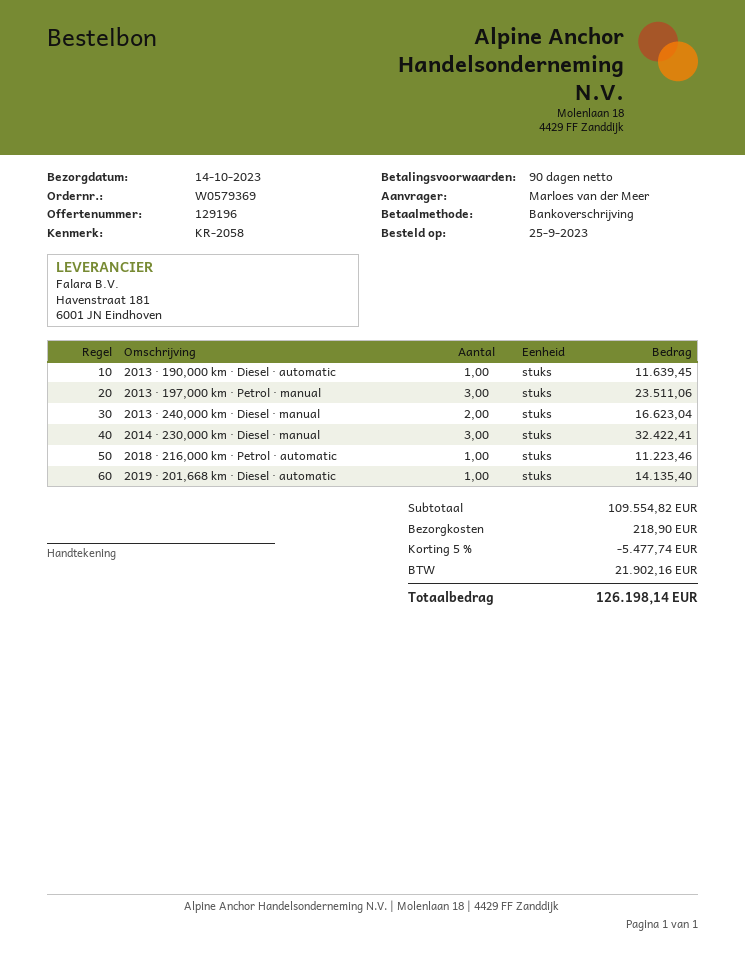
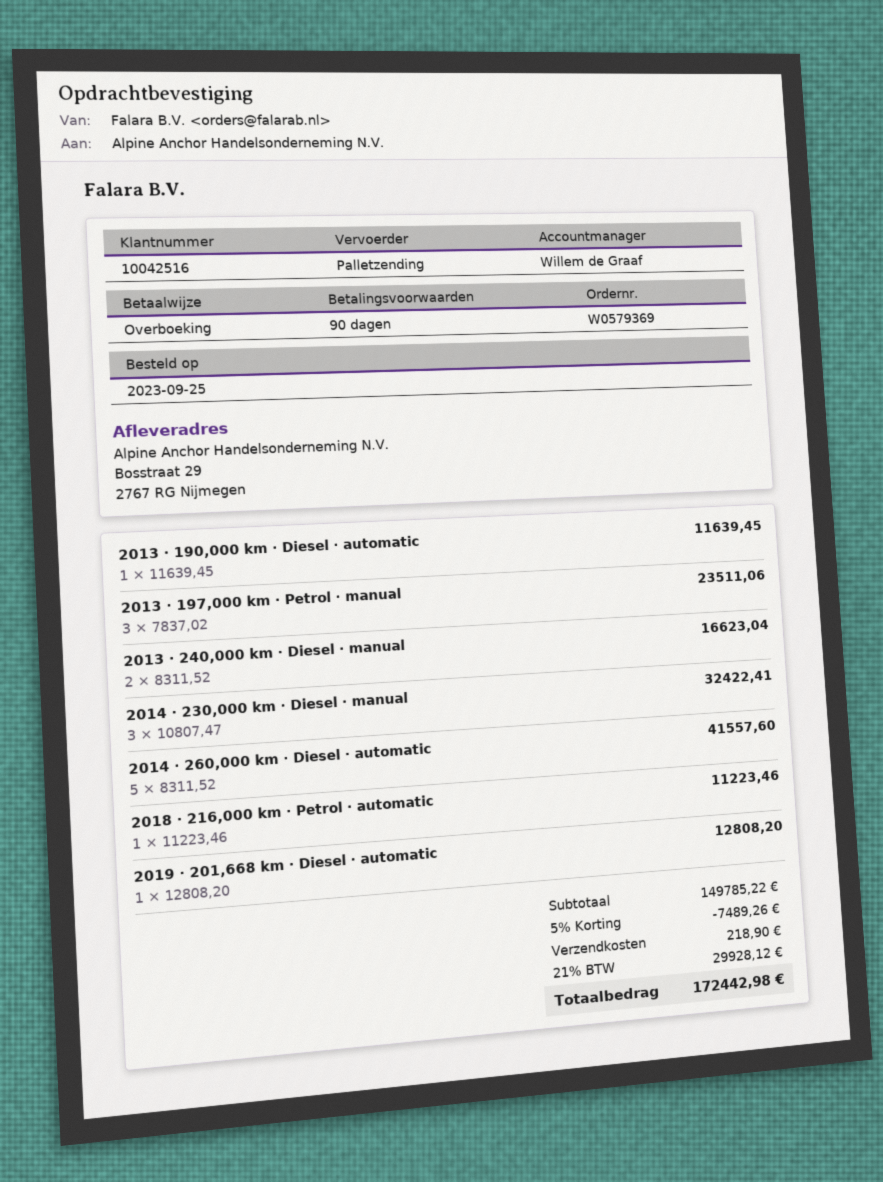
2019 · 201,668 km · Diesel · automatic: 1 for 14135.40 -> 1 for 12808.20
2014 · 260,000 km · Diesel · automatic: none -> 5 for 41557.60
subtotal: 109554.82 -> 149785.22
discount: 5% = 5477.74 -> 5% = 7489.26
tax: 21902.16 -> 29928.12
total: 126198.14 -> 172442.98

